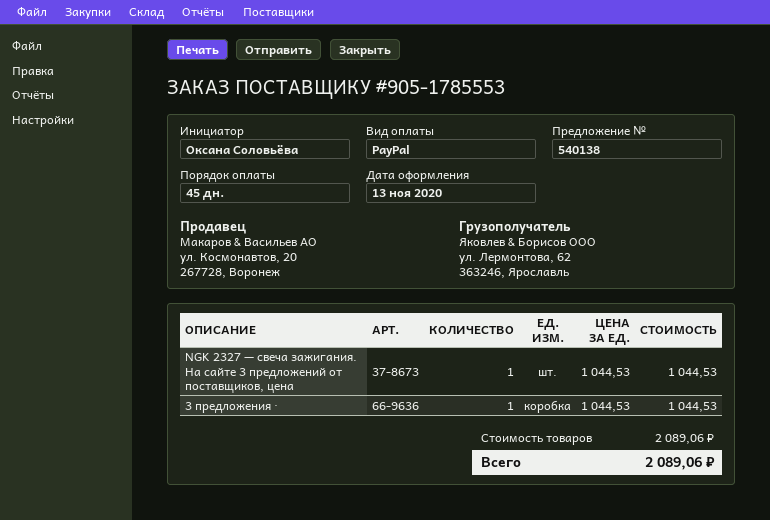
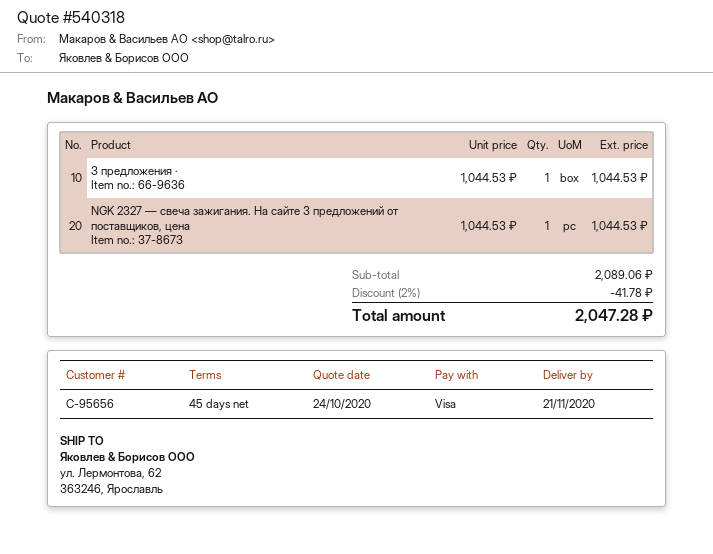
quote number: 540138 -> 540318
payment method: PayPal -> Visa
discount: none -> 2% = 41.78
total: 2089.06 -> 2047.28

